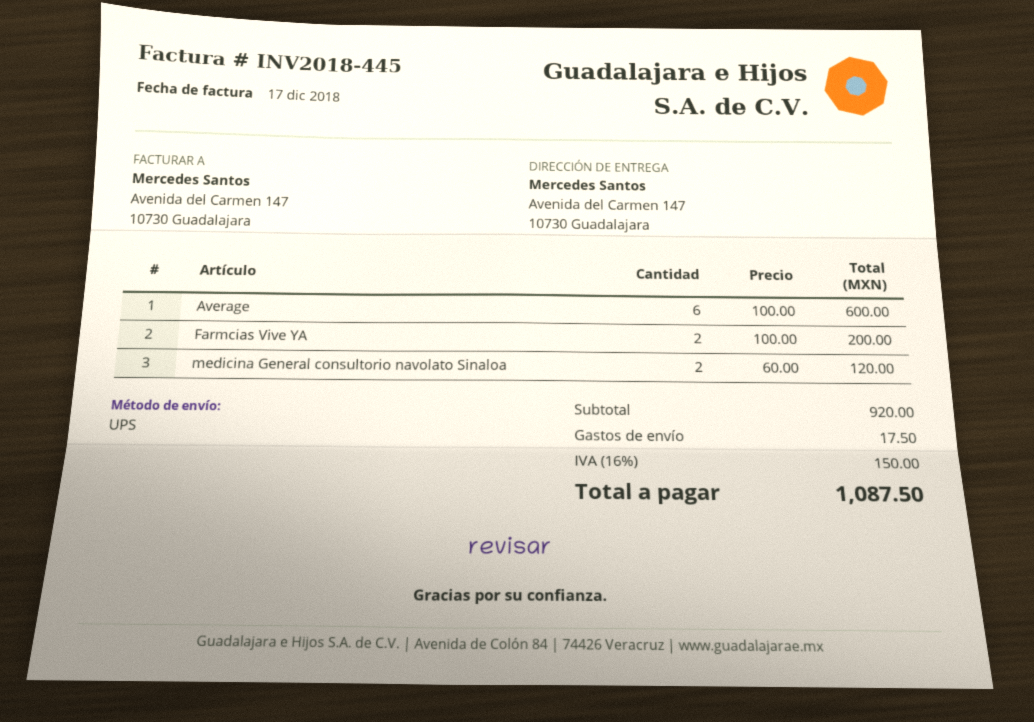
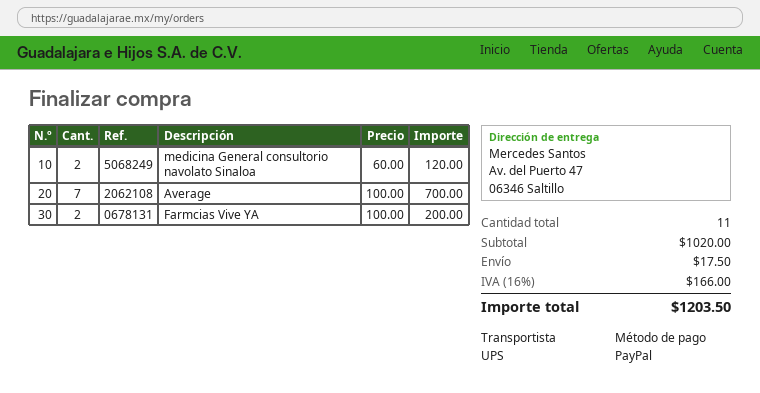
ship to: Avenida del Carmen 147, 10730 Guadalajara -> Av. del Puerto 47, 06346 Saltillo
Average: 6 x 100.00 = 600.00 -> 7 x 100.00 = 700.00
subtotal: 920.00 -> 1020.00
tax: 16% = 150.00 -> 16% = 166.00
total: 1087.50 -> 1203.50

